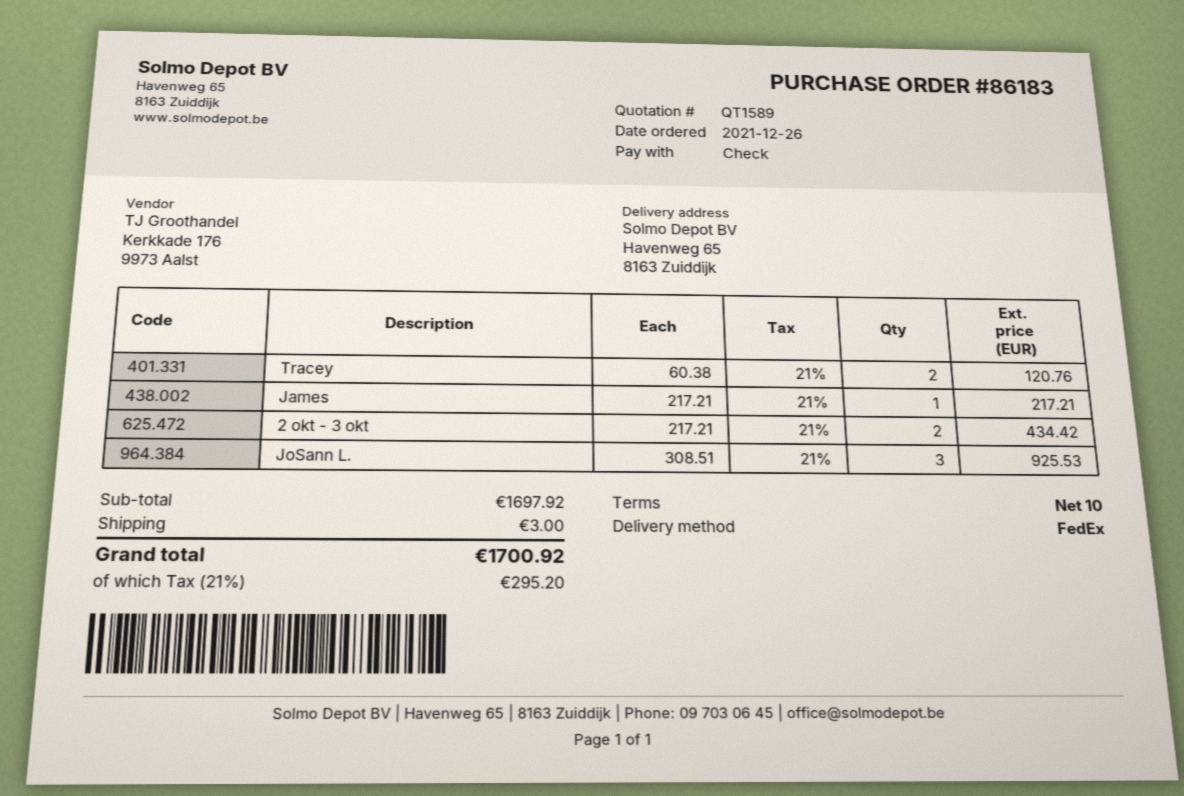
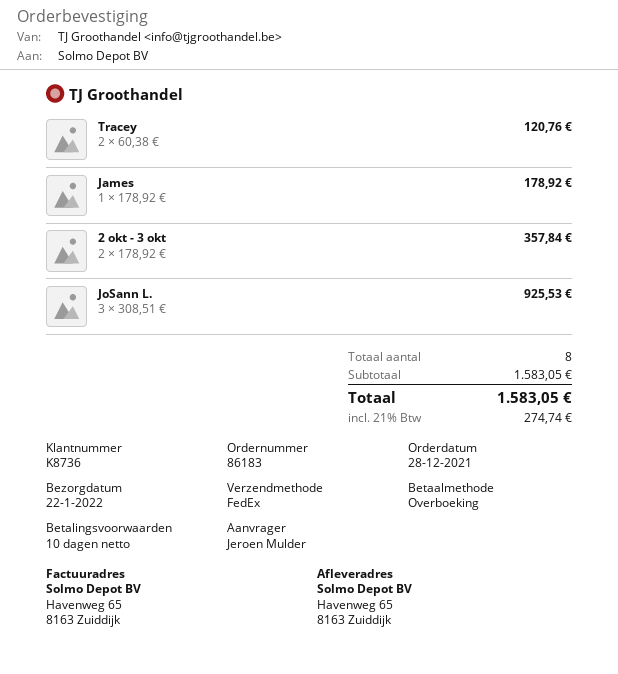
order date: 2021-12-26 -> 2021-12-28
payment method: cheque -> bank transfer
James: 1 x 217.21 = 217.21 -> 1 x 178.92 = 178.92
2 okt - 3 okt: 2 x 217.21 = 434.42 -> 2 x 178.92 = 357.84
subtotal: 1697.92 -> 1583.05
shipping: 3.00 -> none
tax: 21% = 295.20 -> 21% = 274.74
total: 1700.92 -> 1583.05

